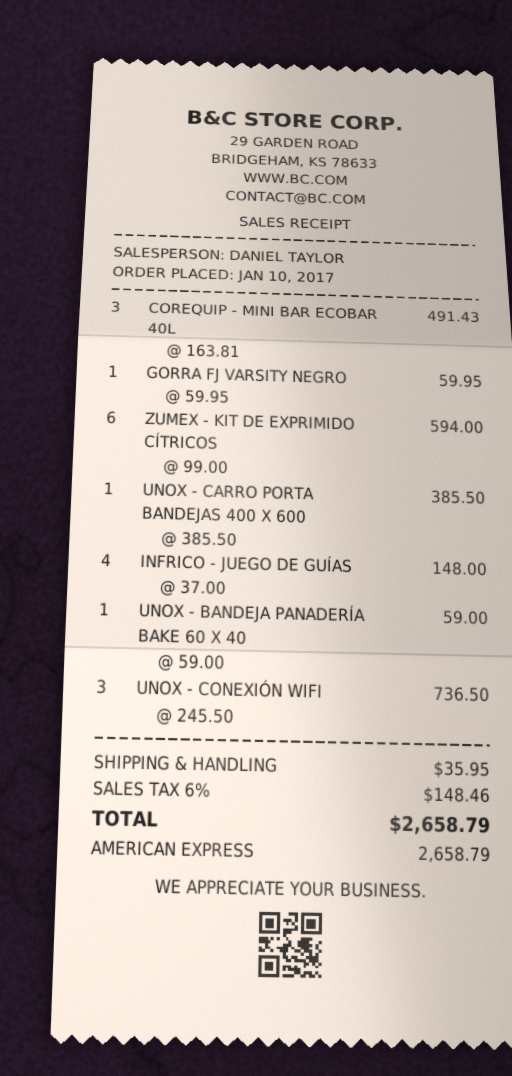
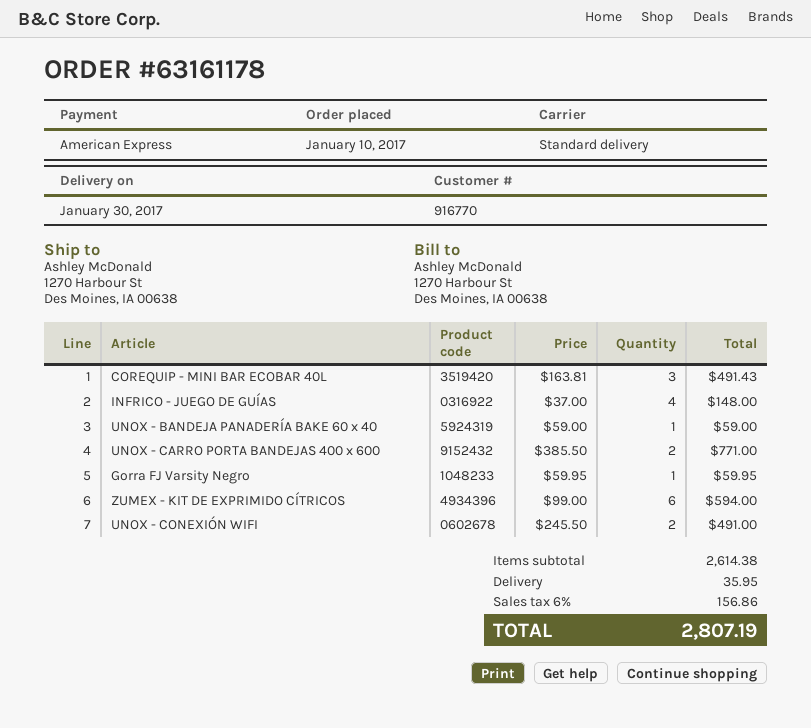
UNOX - CARRO PORTA BANDEJAS 400 X 600: 1 x 385.50 = 385.50 -> 2 x 385.50 = 771.00
UNOX - CONEXIÓN WIFI: 3 x 245.50 = 736.50 -> 2 x 245.50 = 491.00
tax: 6% = 148.46 -> 6% = 156.86
total: 2658.79 -> 2807.19

